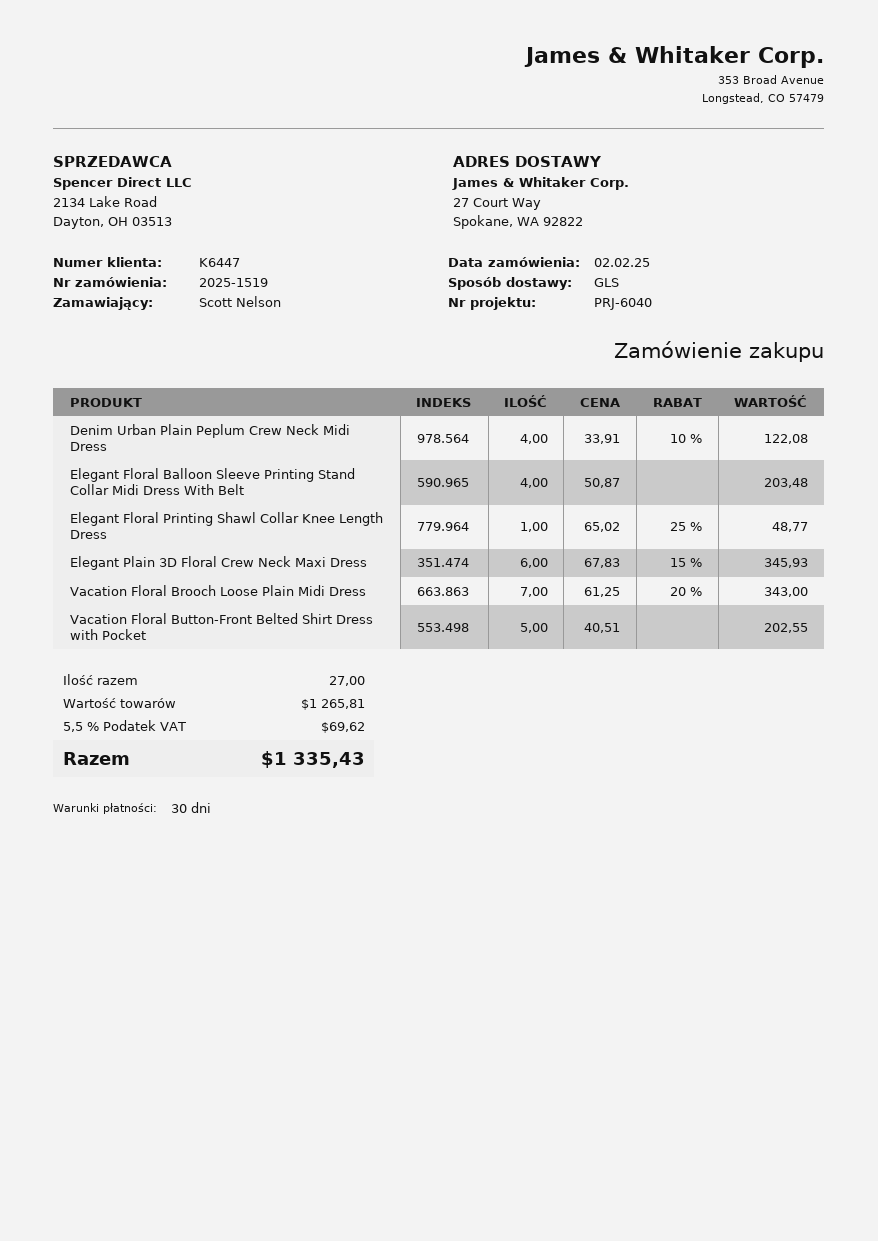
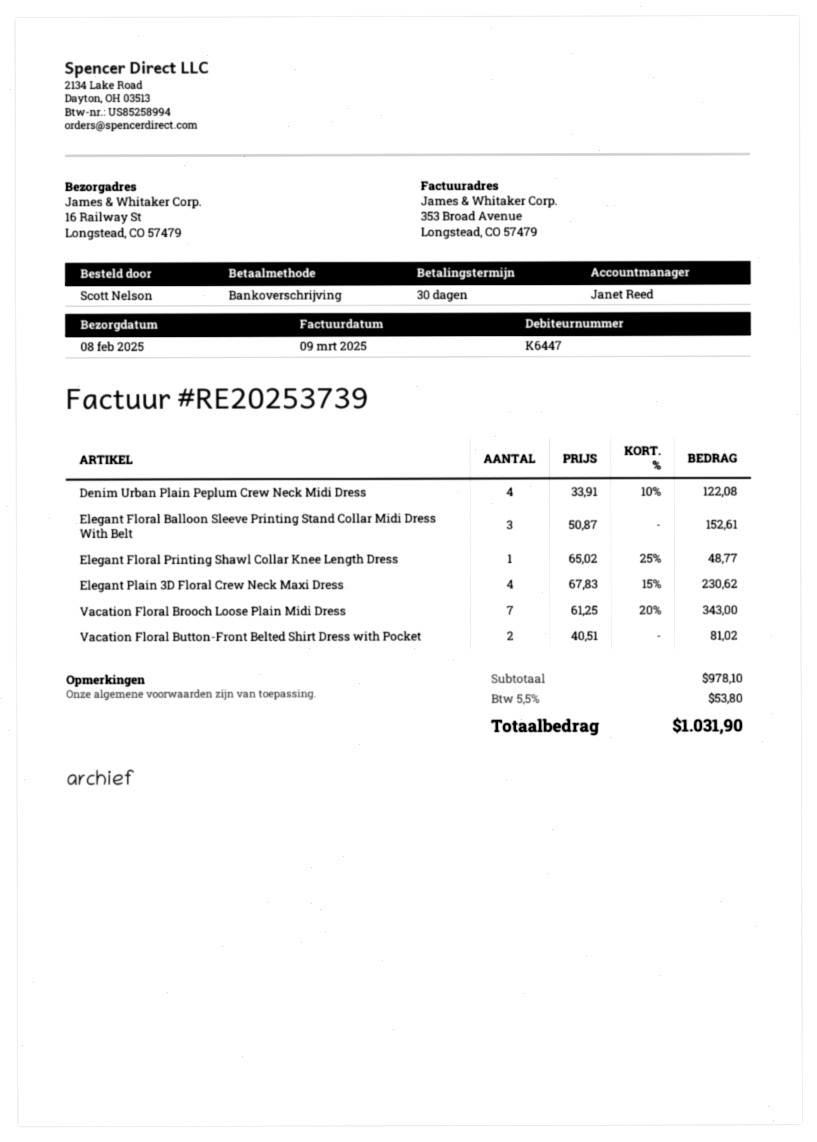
ship to: 27 Court Way, Spokane, WA 92822 -> 16 Railway St, Longstead, CO 57479
Elegant Floral Balloon Sleeve Printing Stand Collar Midi Dress With Belt: 4 x 50.87 = 203.48 -> 3 x 50.87 = 152.61
Elegant Plain 3D Floral Crew Neck Maxi Dress: 6 x 67.83 - 15% = 345.93 -> 4 x 67.83 - 15% = 230.62
Vacation Floral Button-Front Belted Shirt Dress with Pocket: 5 x 40.51 = 202.55 -> 2 x 40.51 = 81.02
subtotal: 1265.81 -> 978.10
tax: 5.5% = 69.62 -> 5.5% = 53.80
total: 1335.43 -> 1031.90

